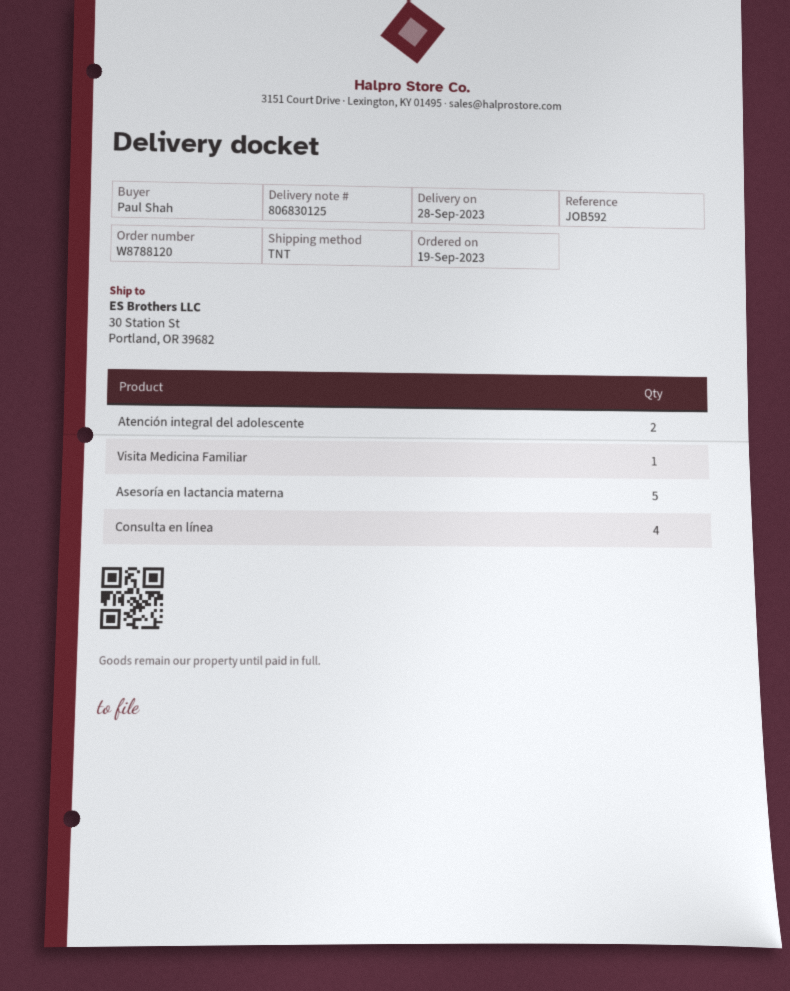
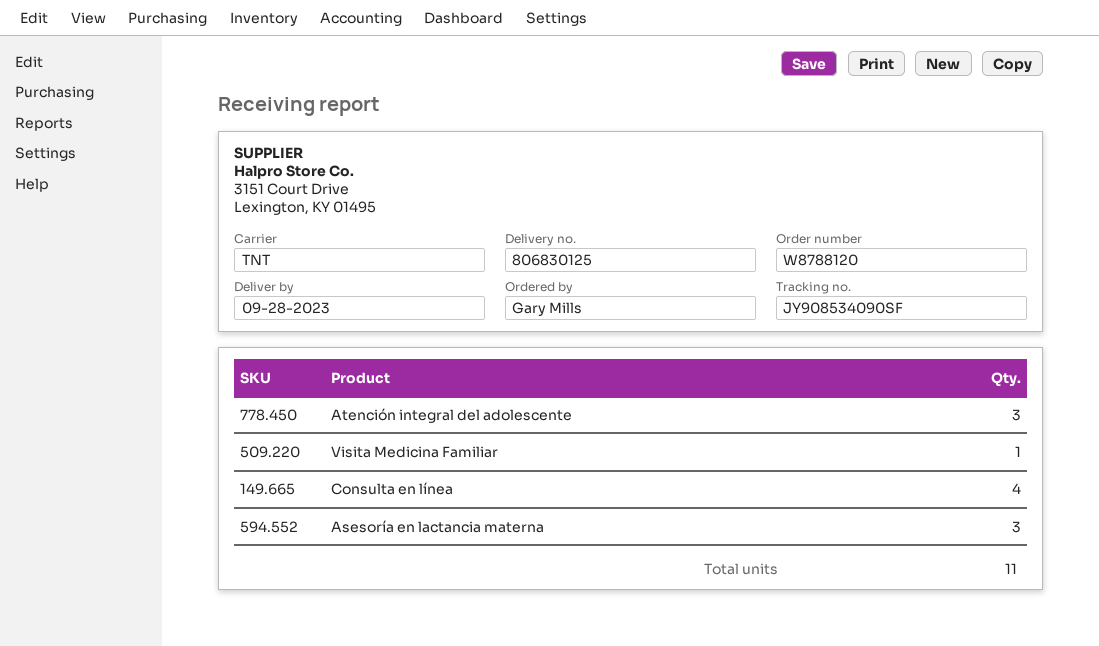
ordered by: Paul Shah -> Gary Mills
Atención integral del adolescente: 2 -> 3
Asesoría en lactancia materna: 5 -> 3

